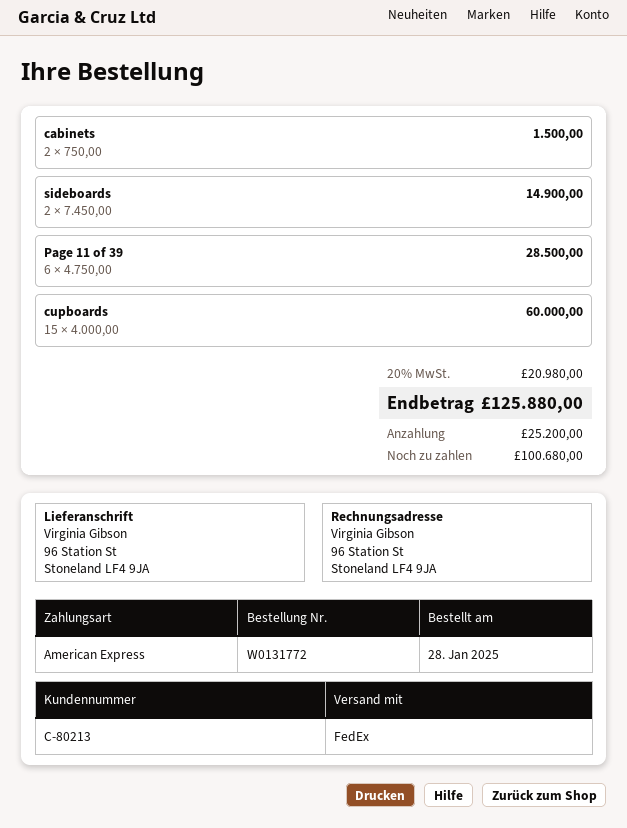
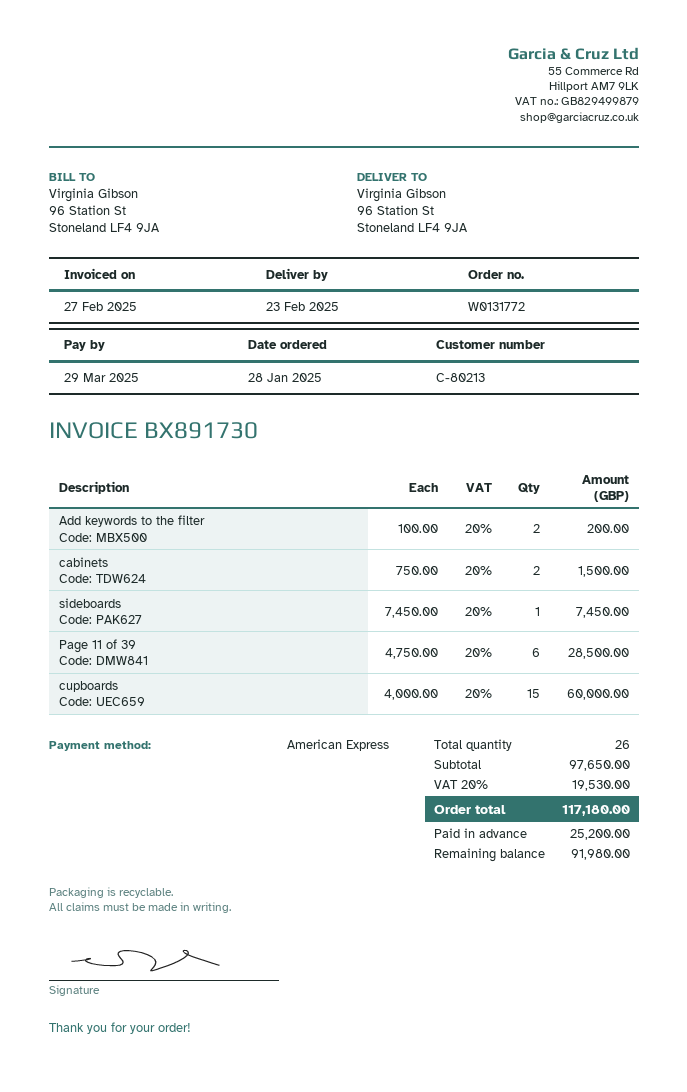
sideboards: 2 x 7450.00 = 14900.00 -> 1 x 7450.00 = 7450.00
Add keywords to the filter: none -> 2 x 100.00 = 200.00
tax: 20% = 20980.00 -> 20% = 19530.00
total: 125880.00 -> 117180.00
balance: 100680.00 -> 91980.00

